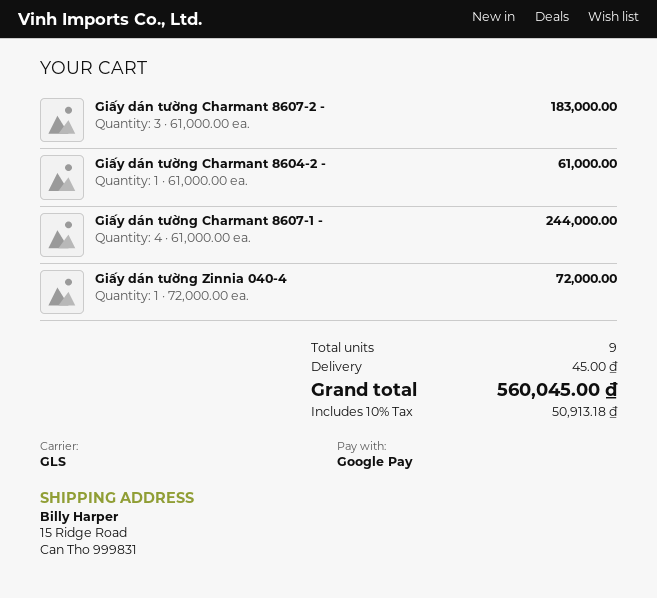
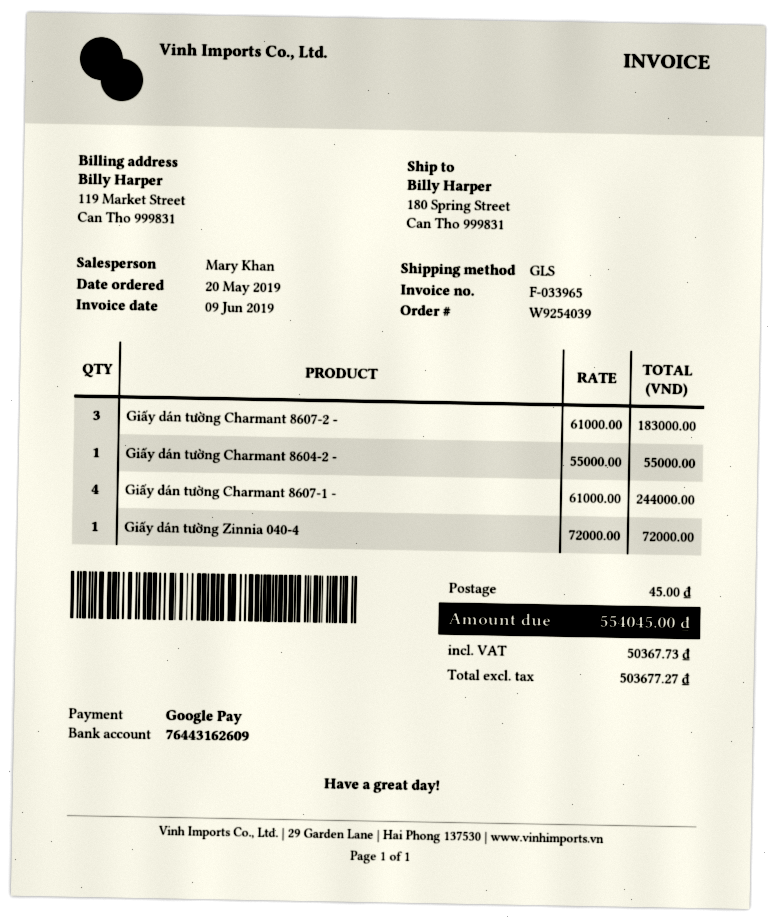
ship to: 15 Ridge Road, Can Tho 999831 -> 180 Spring Street, Can Tho 999831
Giấy dán tường Charmant 8604-2 -: 1 x 61000.00 = 61000.00 -> 1 x 55000.00 = 55000.00
tax: 50913.18 -> 50367.73
total: 560045.00 -> 554045.00

